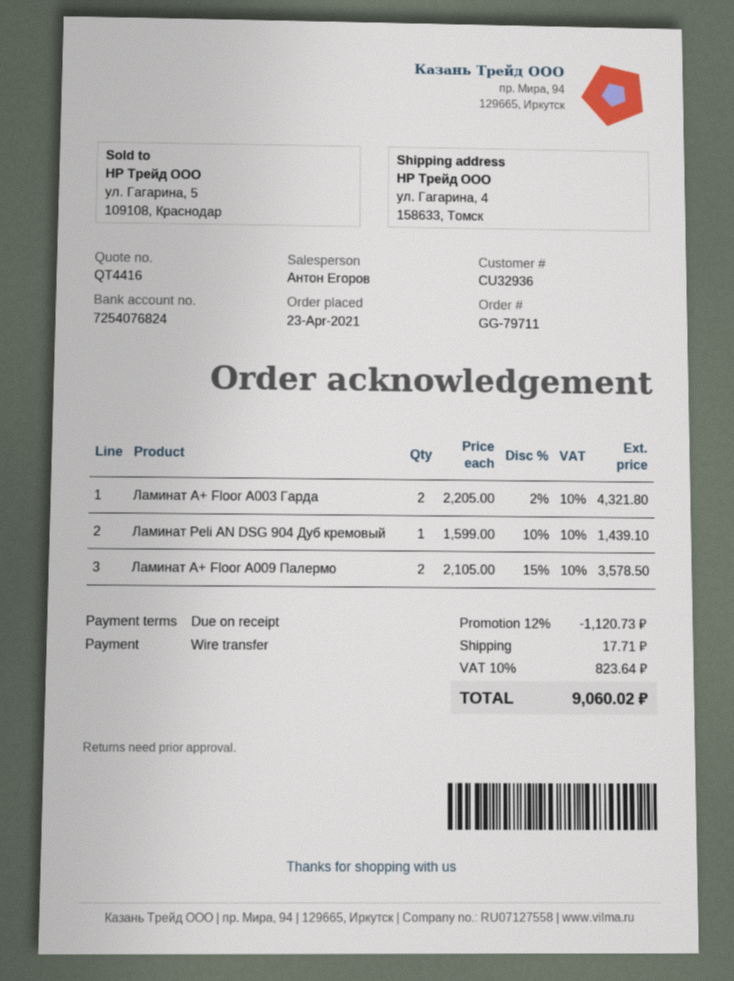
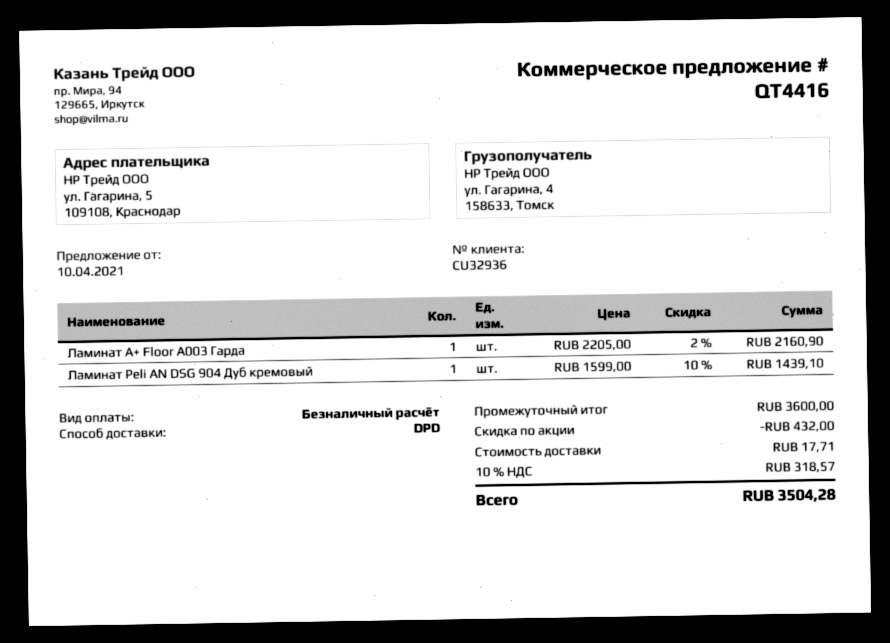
Ламинат A+ Floor A003 Гарда: 2 x 2205.00 - 2% = 4321.80 -> 1 x 2205.00 - 2% = 2160.90
Ламинат A+ Floor A009 Палермо: 2 x 2105.00 - 15% = 3578.50 -> none
discount: 1120.73 -> 432.00
tax: 10% = 823.64 -> 10% = 318.57
total: 9060.02 -> 3504.28

